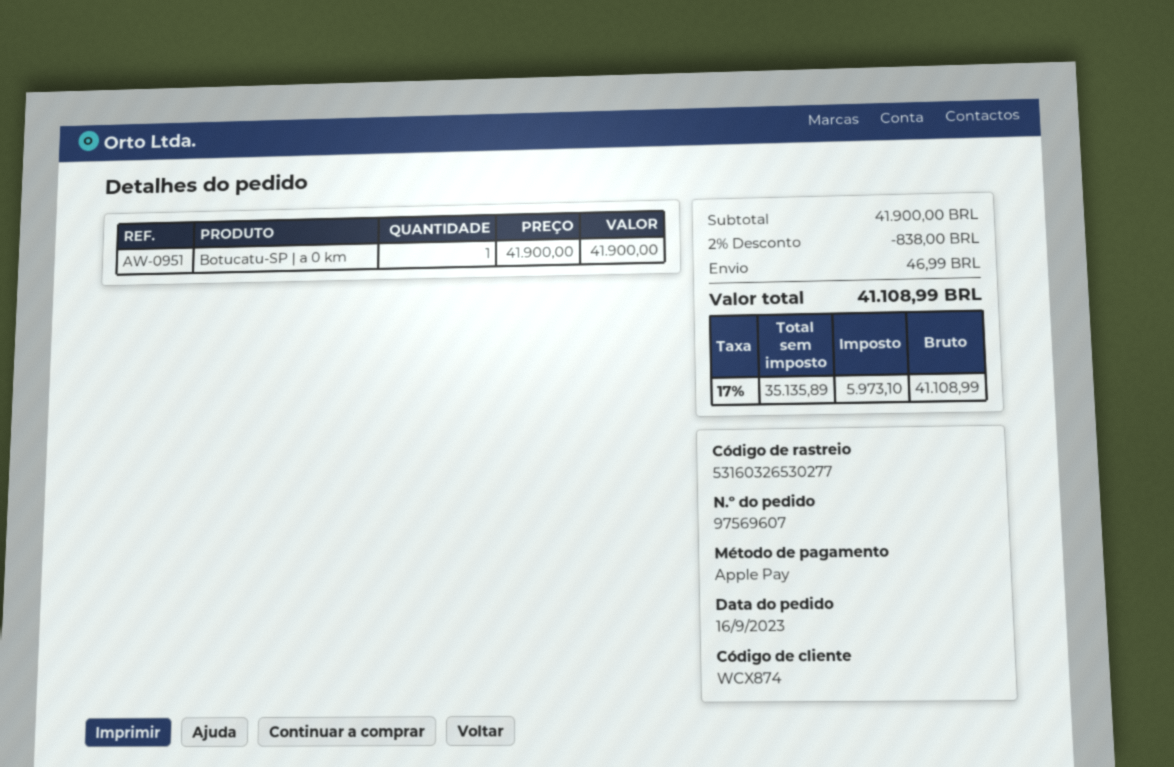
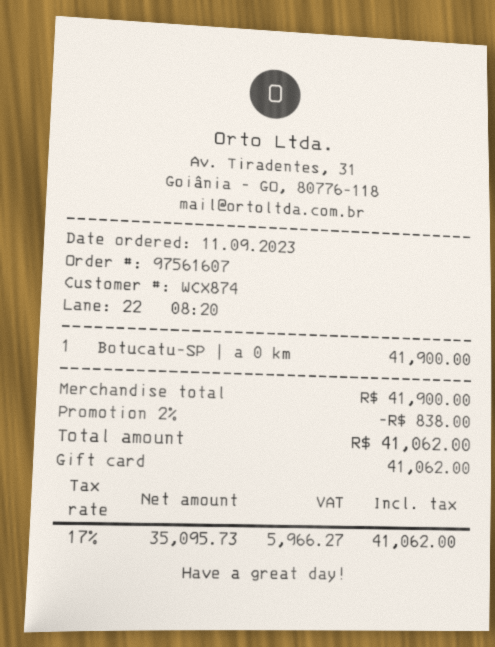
order number: 97569607 -> 97561607
order date: 2023-09-16 -> 2023-09-11
payment method: Apple Pay -> gift card
shipping: 46.99 -> none
net: 35135.89 -> 35095.73
tax: 17% = 5973.10 -> 17% = 5966.27
total: 41108.99 -> 41062.00

